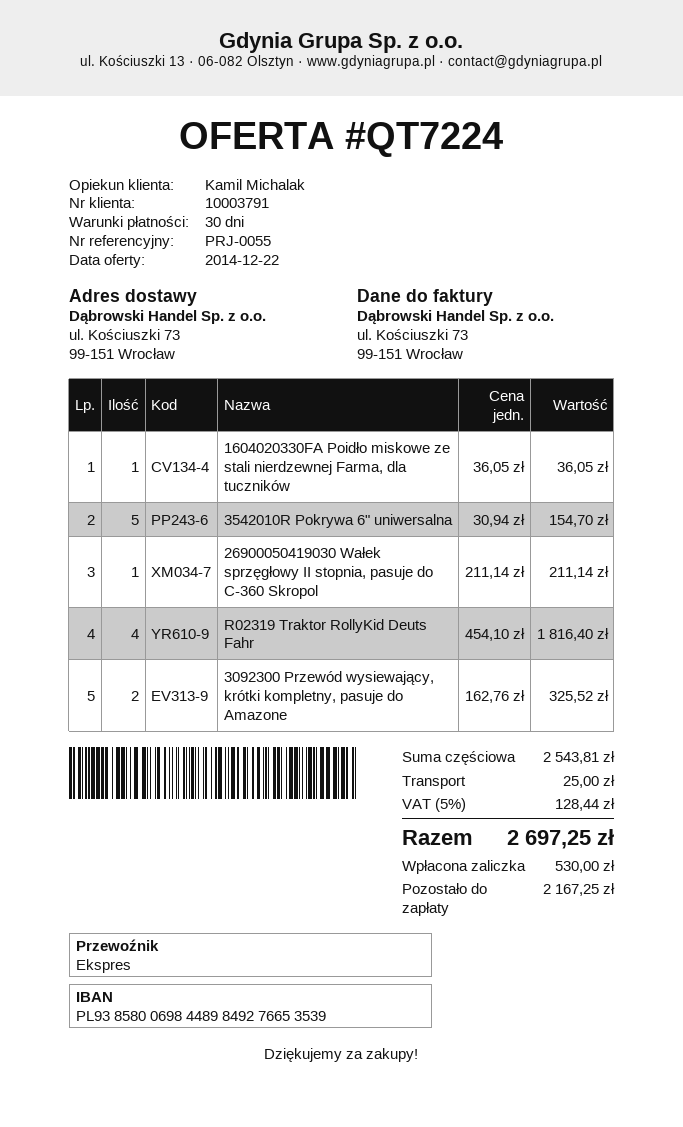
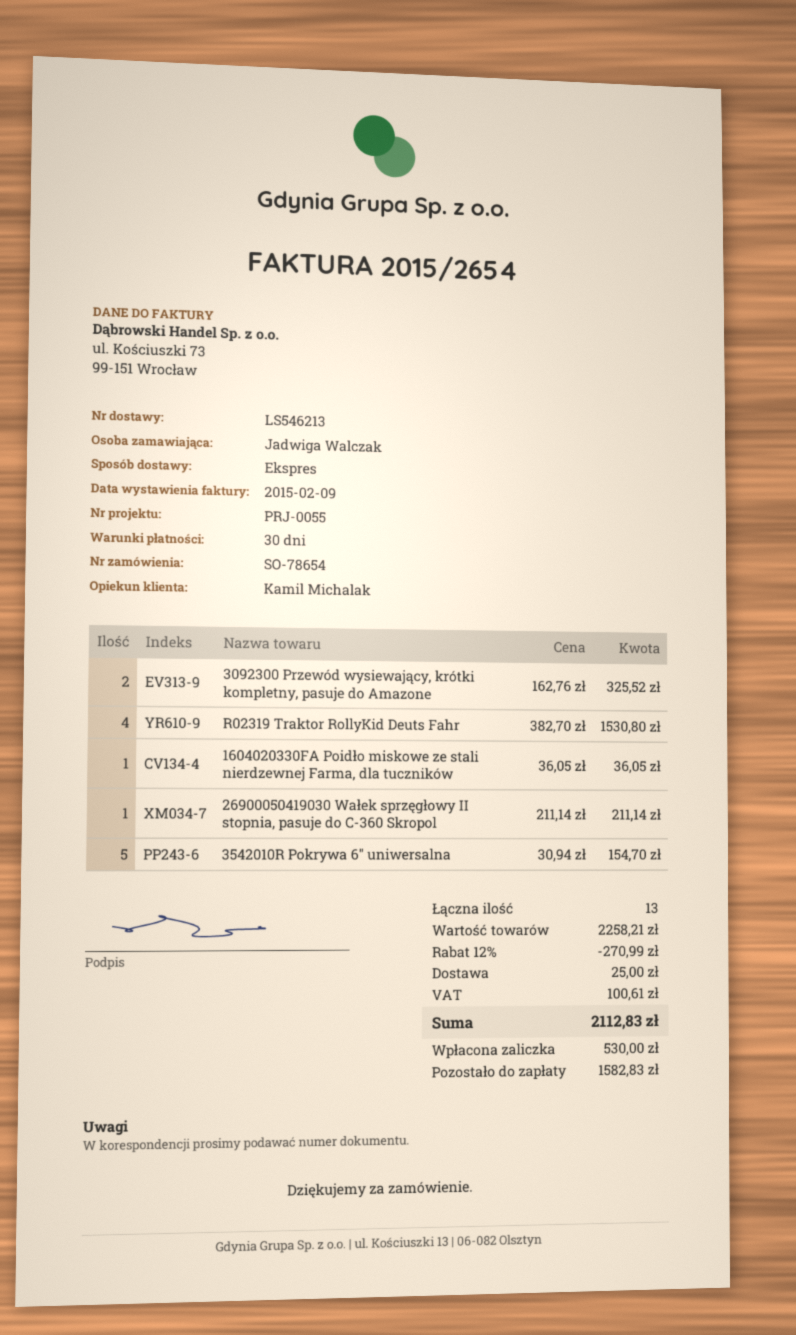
R02319 Traktor RollyKid Deuts Fahr: 4 x 454.10 = 1816.40 -> 4 x 382.70 = 1530.80
subtotal: 2543.81 -> 2258.21
discount: none -> 12% = 270.99
tax: 128.44 -> 100.61
total: 2697.25 -> 2112.83
balance: 2167.25 -> 1582.83

